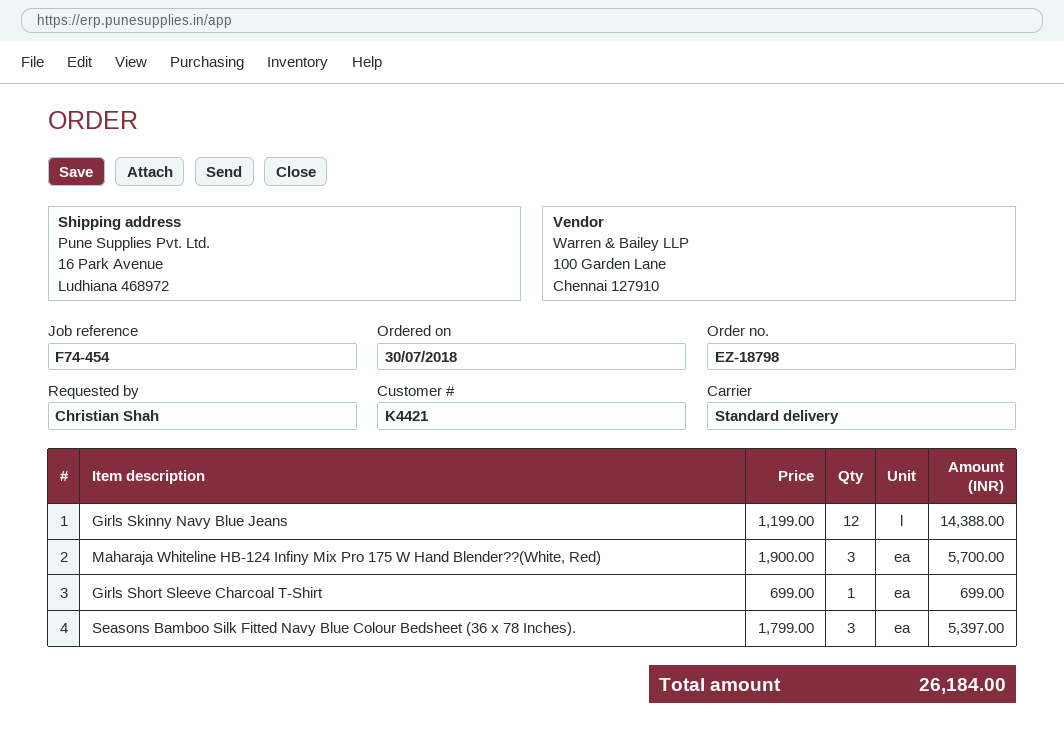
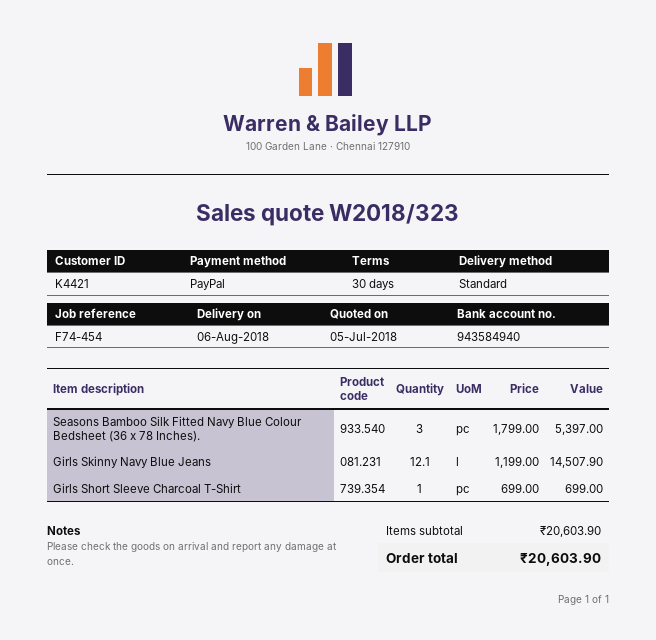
Girls Skinny Navy Blue Jeans: 12 x 1199.00 = 14388.00 -> 12.1 x 1199.00 = 14507.90
Maharaja Whiteline HB-124 Infiny Mix Pro 175 W Hand Blender??(White, Red): 3 x 1900.00 = 5700.00 -> none
total: 26184.00 -> 20603.90

